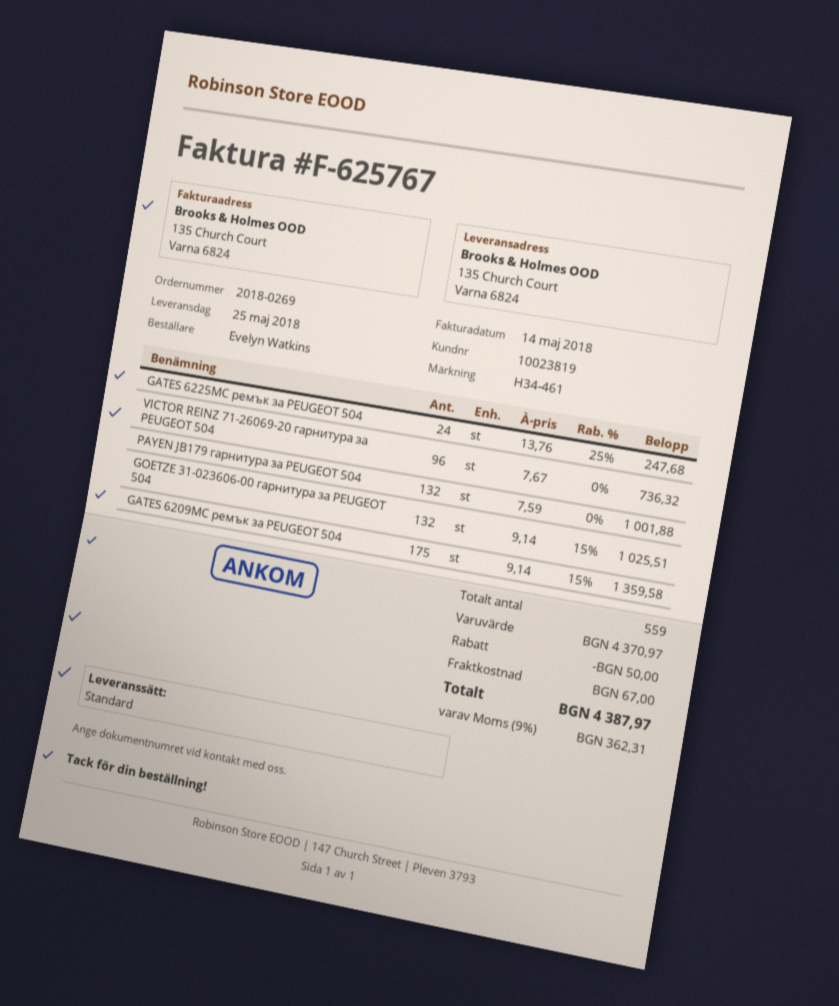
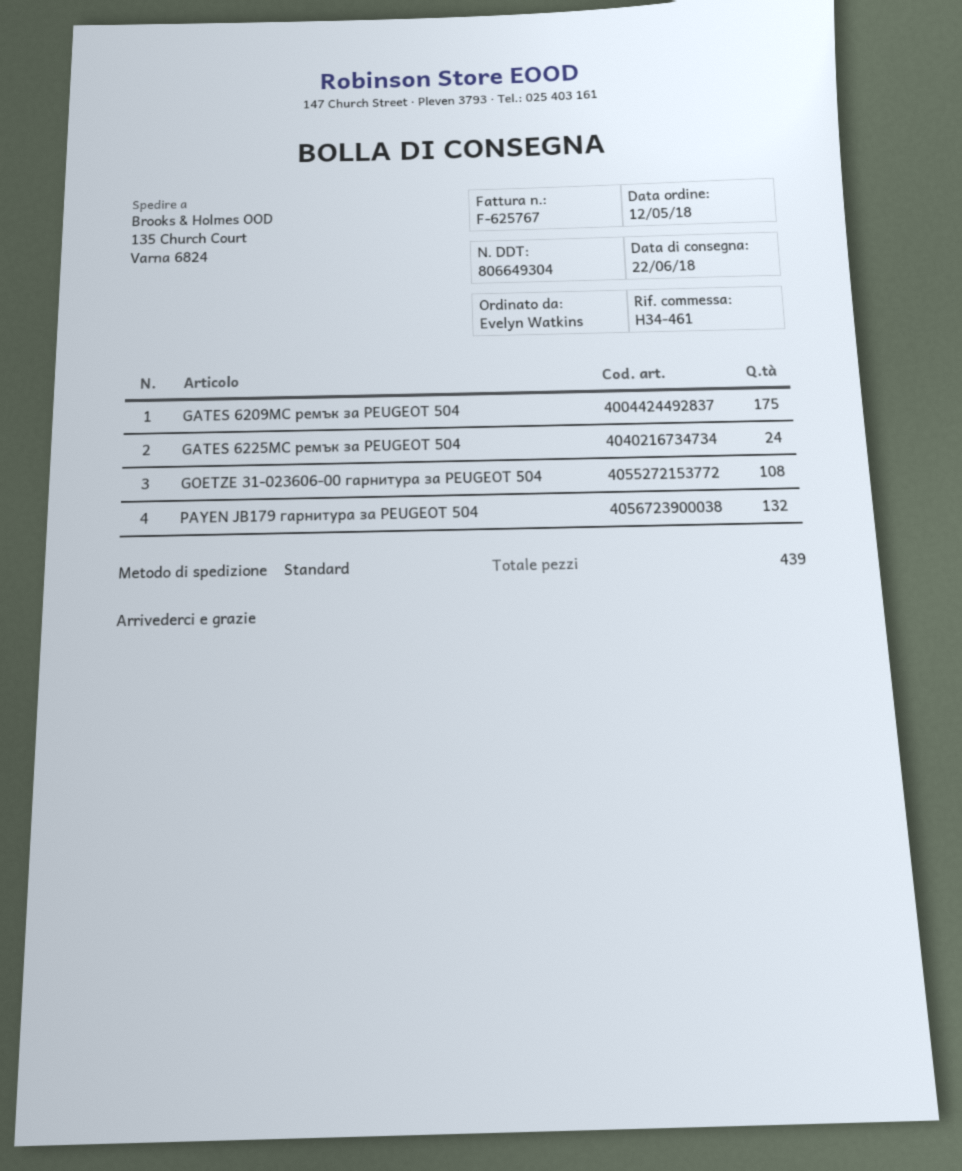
delivery date: 2018-05-25 -> 2018-06-22
VICTOR REINZ 71-26069-20 гарнитура за PEUGEOT 504: 96 -> none
GOETZE 31-023606-00 гарнитура за PEUGEOT 504: 132 -> 108
total quantity: 559 -> 439

